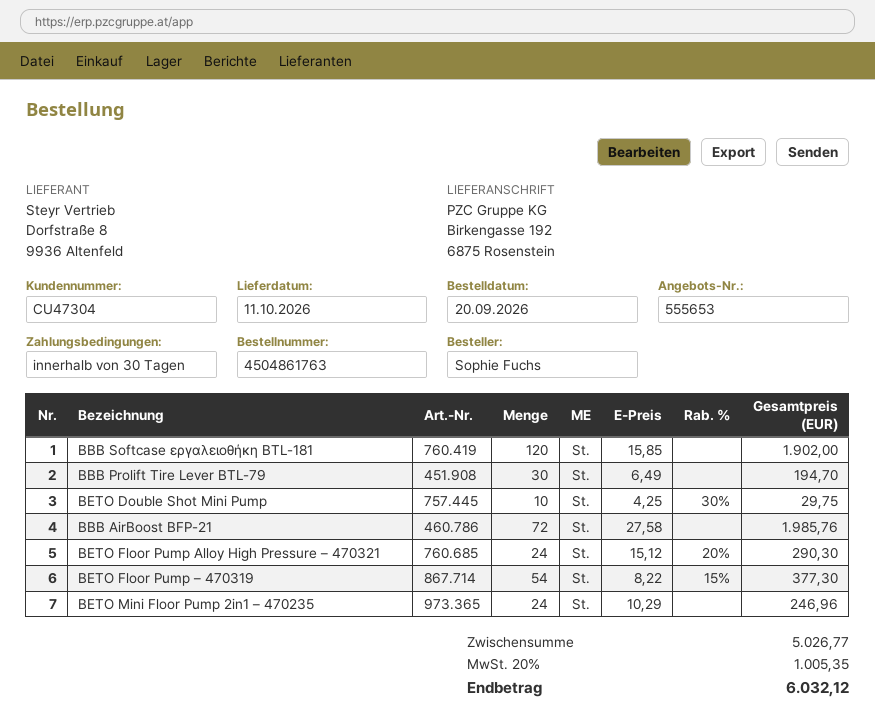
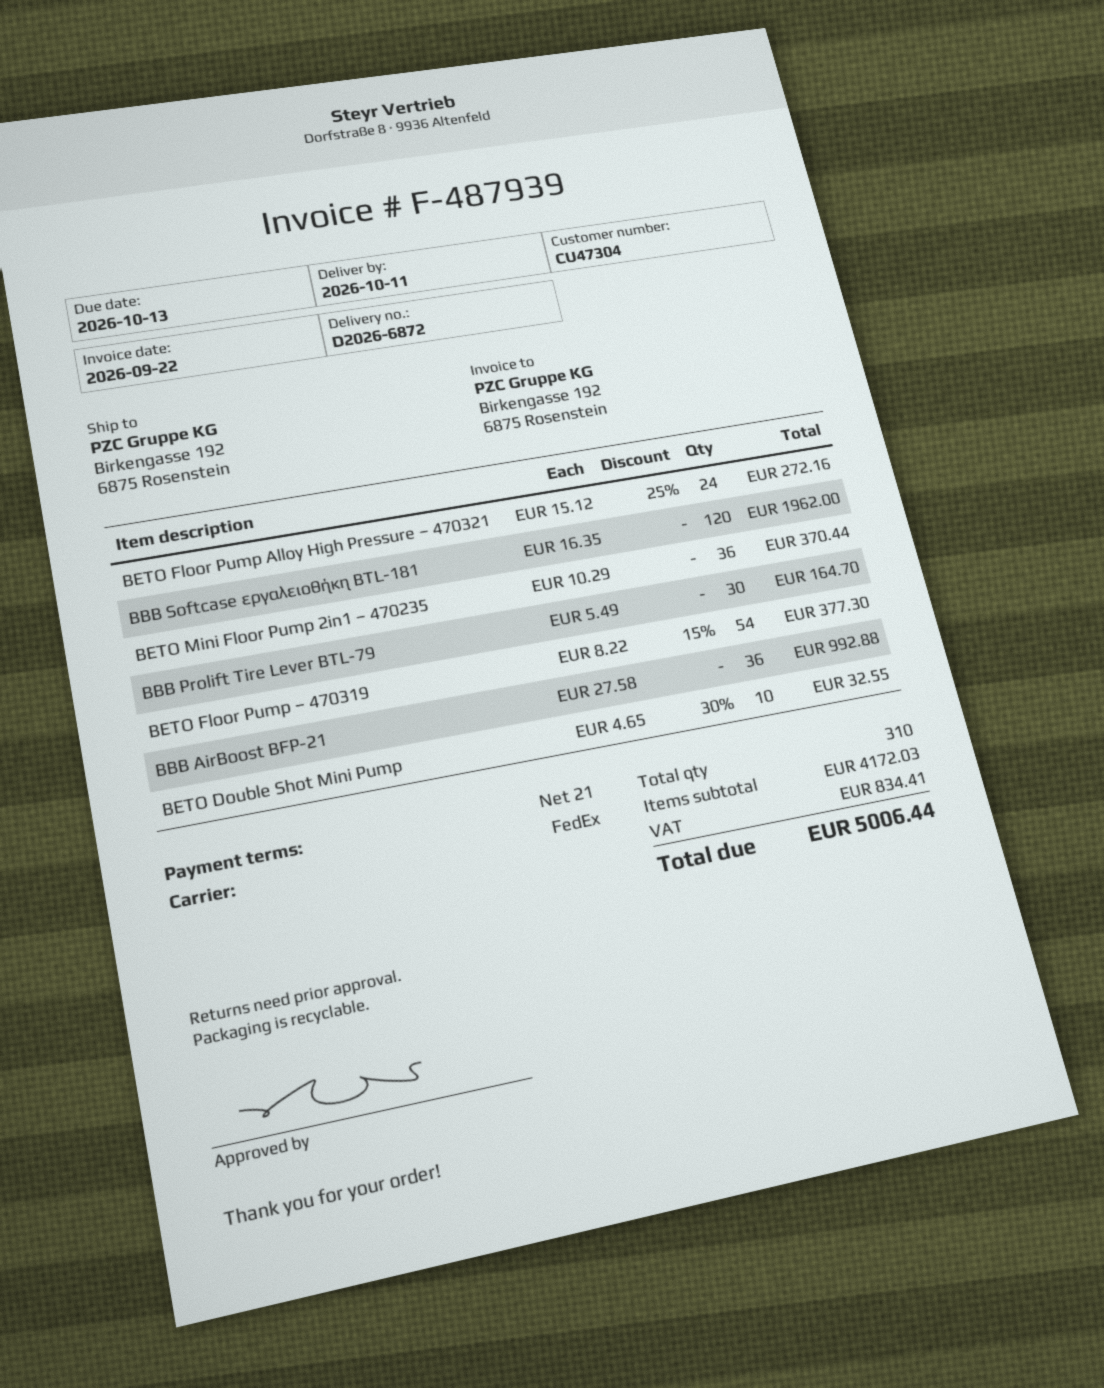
payment terms: 30 days -> 21 days
BBB Softcase εργαλειοθήκη BTL-181: 120 x 15.85 = 1902.00 -> 120 x 16.35 = 1962.00
BBB Prolift Tire Lever BTL-79: 30 x 6.49 = 194.70 -> 30 x 5.49 = 164.70
BETO Double Shot Mini Pump: 10 x 4.25 - 30% = 29.75 -> 10 x 4.65 - 30% = 32.55
BBB AirBoost BFP-21: 72 x 27.58 = 1985.76 -> 36 x 27.58 = 992.88
BETO Floor Pump Alloy High Pressure – 470321: 24 x 15.12 - 20% = 290.30 -> 24 x 15.12 - 25% = 272.16
BETO Mini Floor Pump 2in1 – 470235: 24 x 10.29 = 246.96 -> 36 x 10.29 = 370.44
subtotal: 5026.77 -> 4172.03
tax: 1005.35 -> 834.41
total: 6032.12 -> 5006.44

